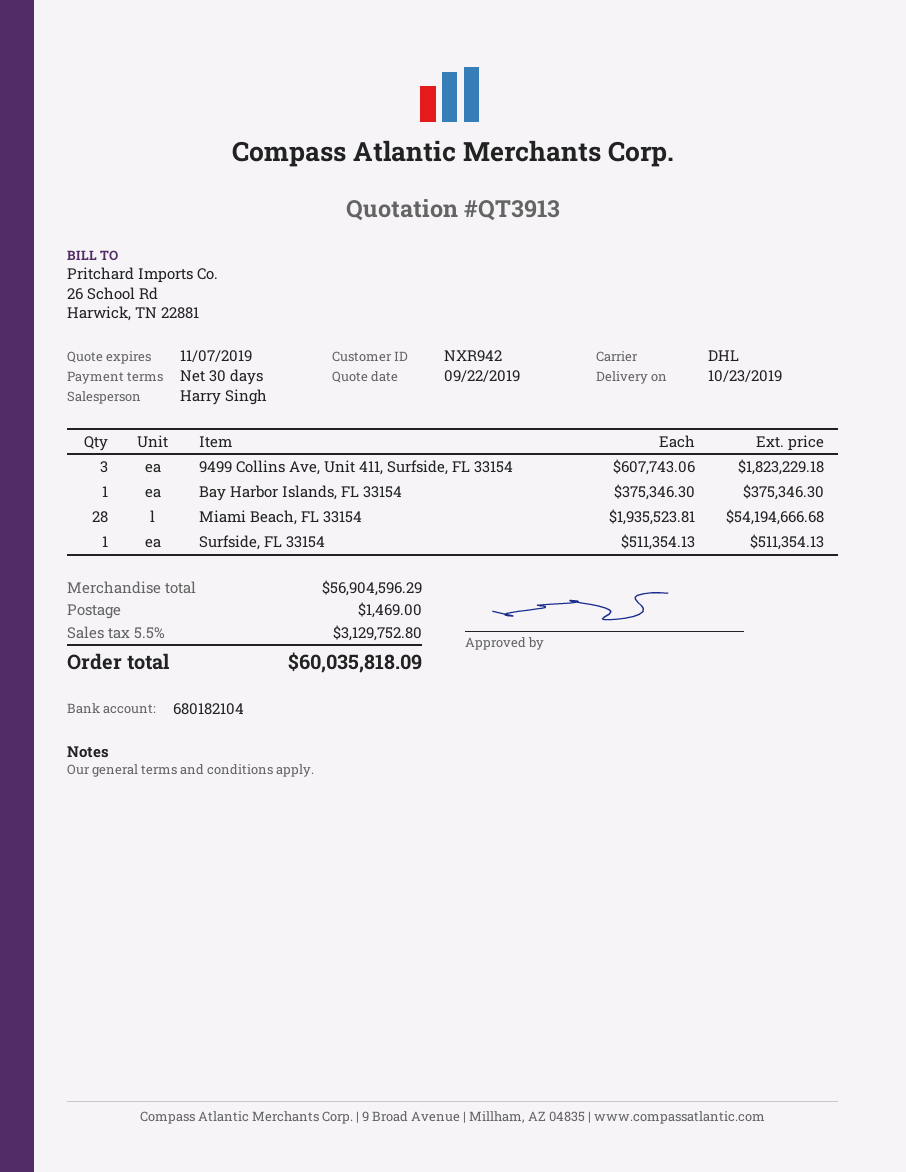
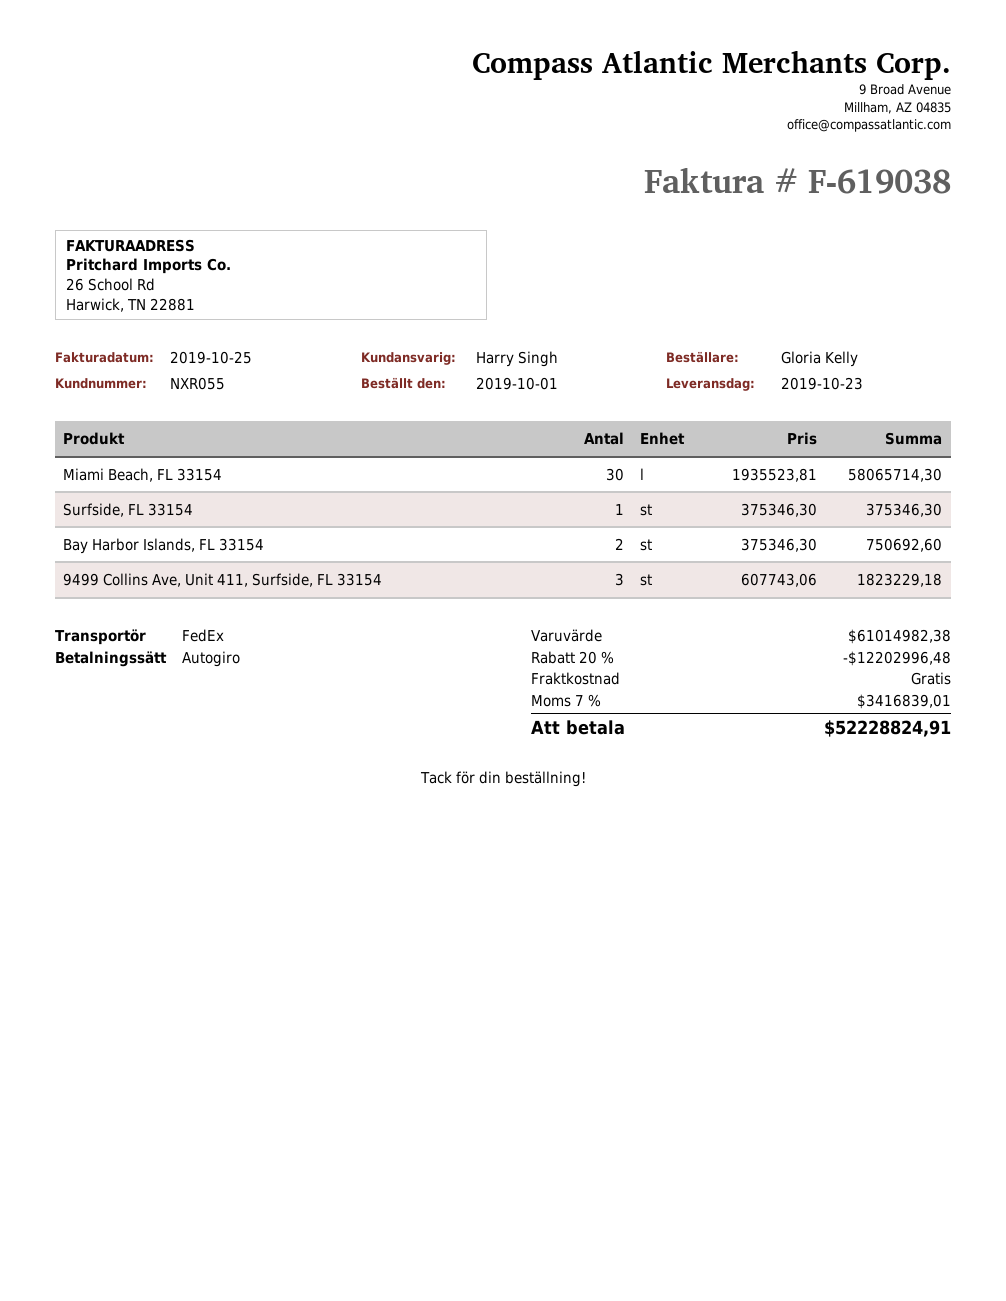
customer number: NXR942 -> NXR055
shipping method: DHL -> FedEx
Bay Harbor Islands, FL 33154: 1 x 375346.30 = 375346.30 -> 2 x 375346.30 = 750692.60
Miami Beach, FL 33154: 28 x 1935523.81 = 54194666.68 -> 30 x 1935523.81 = 58065714.30
Surfside, FL 33154: 1 x 511354.13 = 511354.13 -> 1 x 375346.30 = 375346.30
subtotal: 56904596.29 -> 61014982.38
discount: none -> 20% = 12202996.48
shipping: 1469.00 -> 0.00
tax: 5.5% = 3129752.80 -> 7% = 3416839.01
total: 60035818.09 -> 52228824.91

